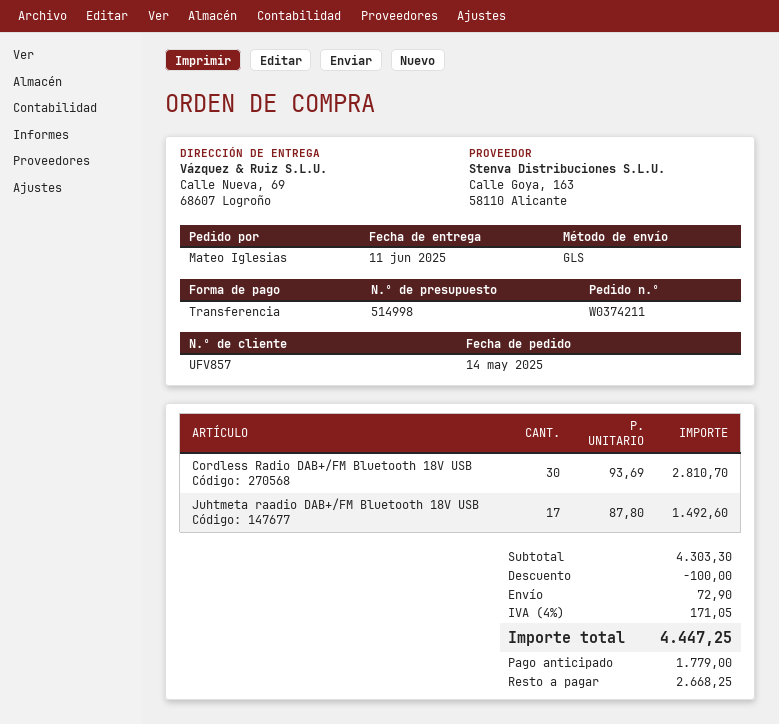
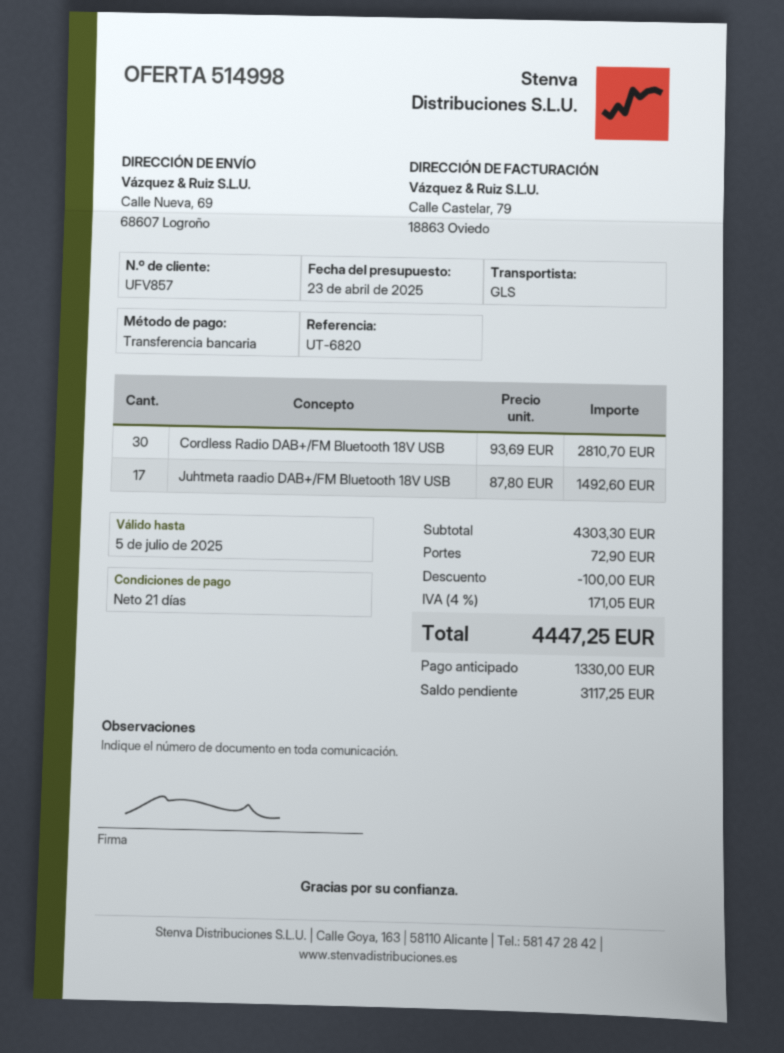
deposit: 1779.00 -> 1330.00
balance: 2668.25 -> 3117.25

